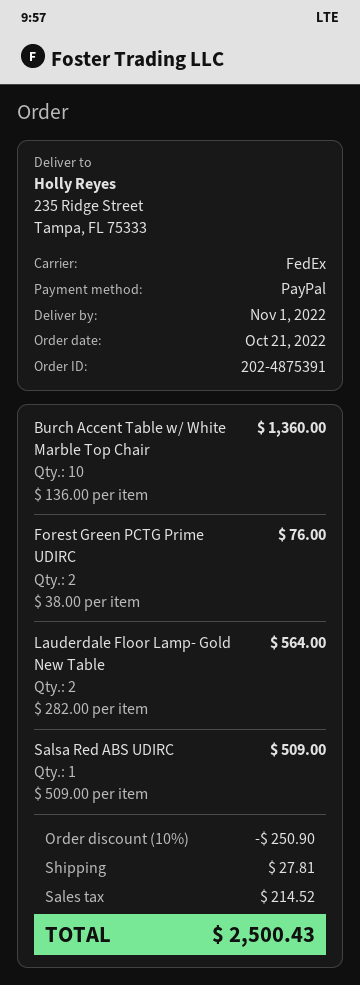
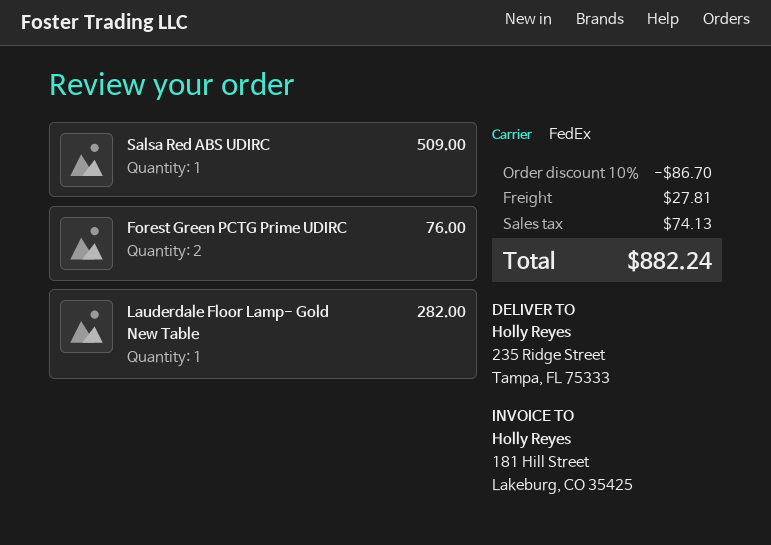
Burch Accent Table w/ White Marble Top Chair: 10 for 1360.00 -> none
Lauderdale Floor Lamp- Gold New Table: 2 for 564.00 -> 1 for 282.00
discount: 10% = 250.90 -> 10% = 86.70
tax: 214.52 -> 74.13
total: 2500.43 -> 882.24

